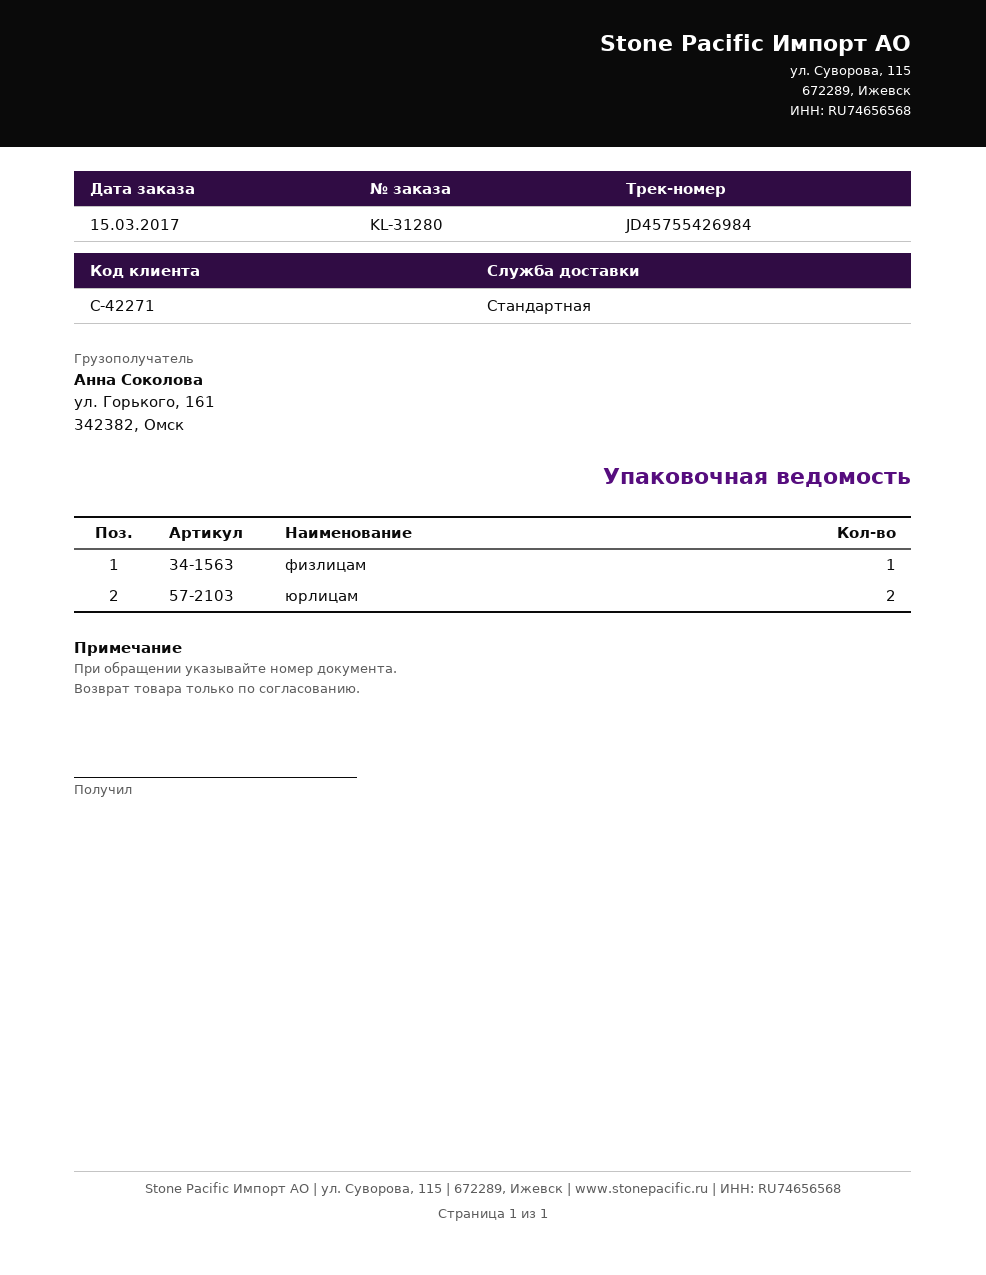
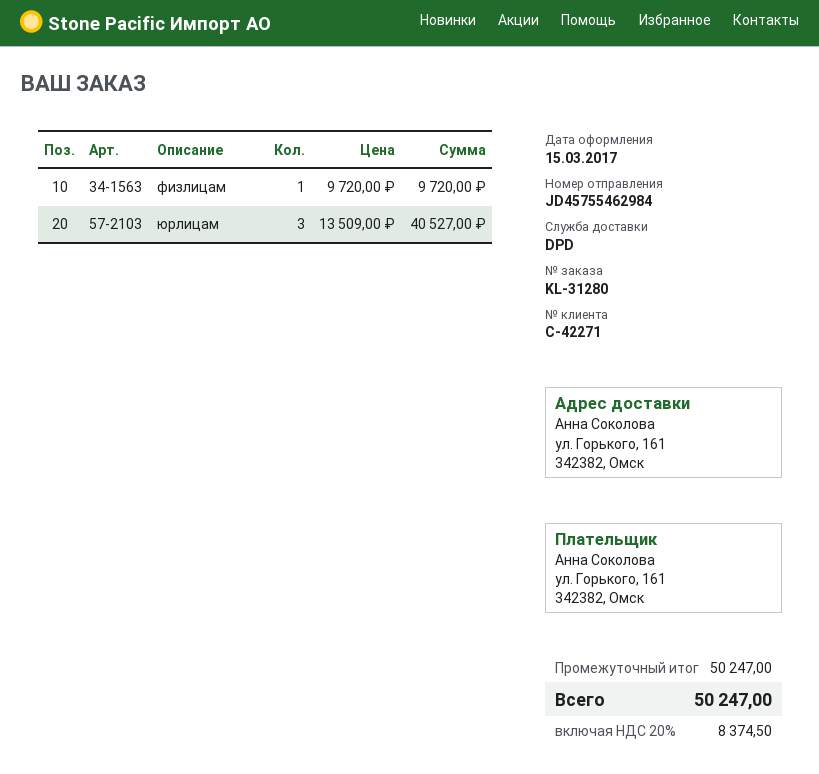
shipping method: standard -> DPD
tracking number: JD45755426984 -> JD45755462984
юрлицам: 2 -> 3

